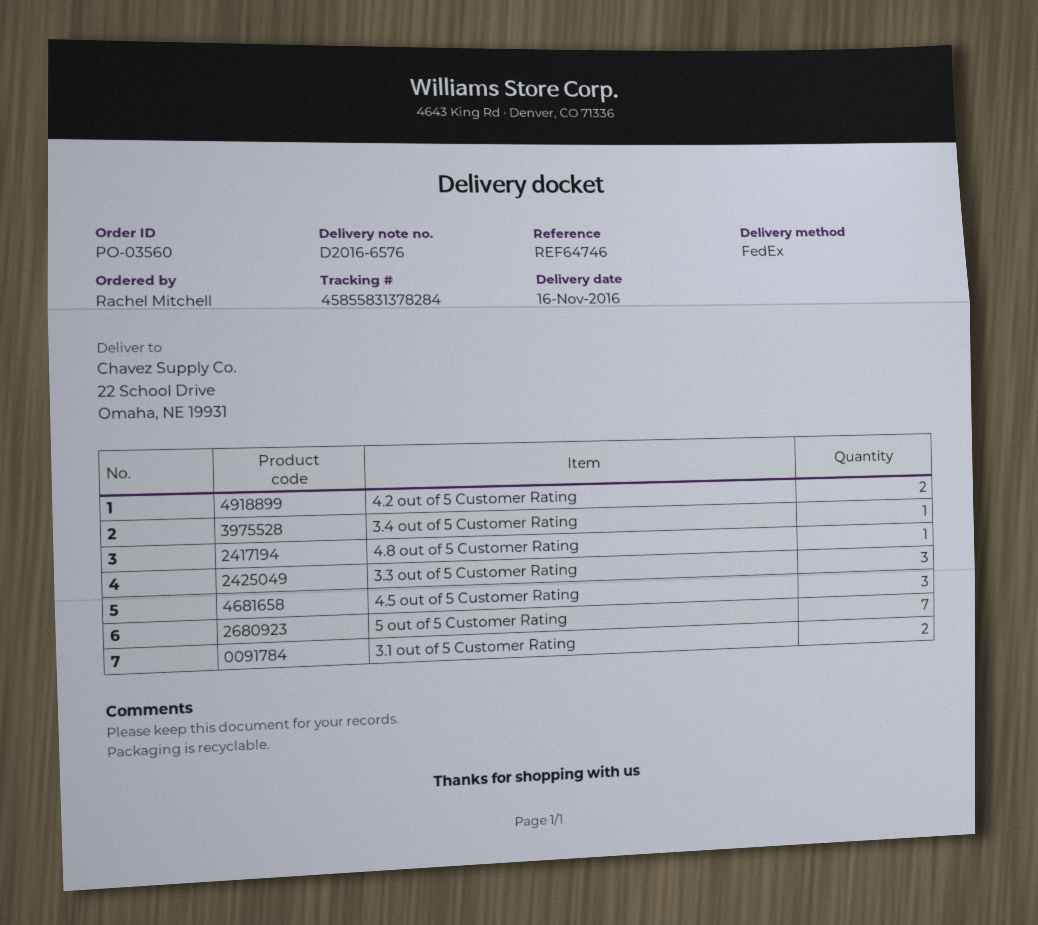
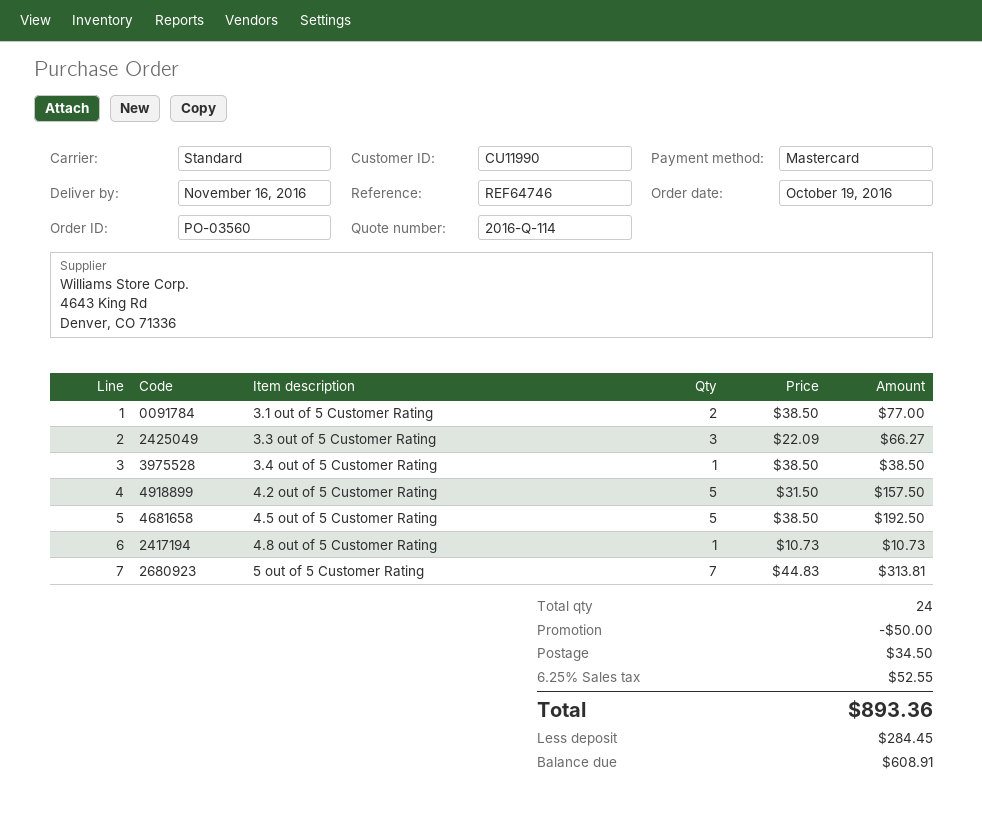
shipping method: FedEx -> standard
4.2 out of 5 Customer Rating: 2 -> 5
4.5 out of 5 Customer Rating: 3 -> 5

